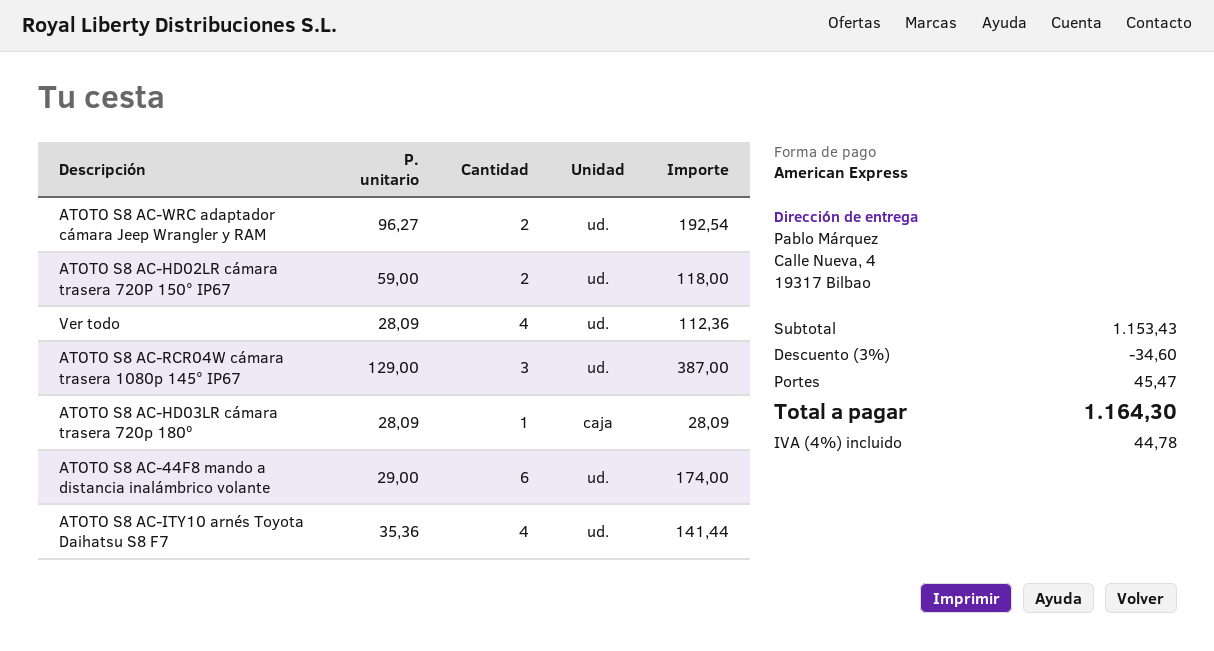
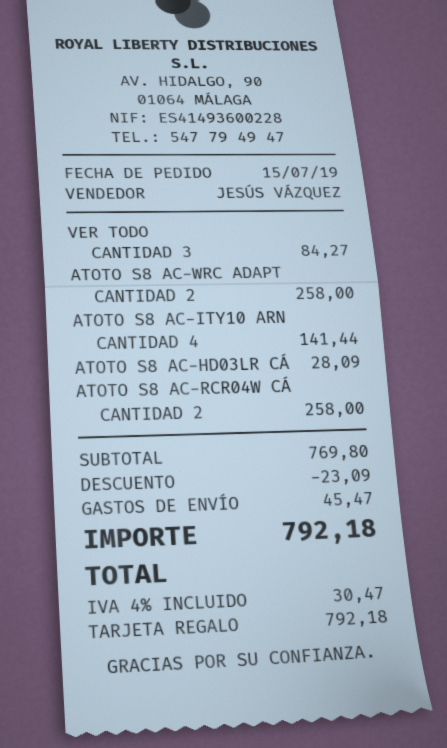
payment method: American Express -> gift card
ATOTO S8 AC-WRC adaptador cámara Jeep Wrangler y RAM: 2 for 192.54 -> 2 for 258.00
ATOTO S8 AC-HD02LR cámara trasera 720P 150° IP67: 2 for 118.00 -> none
Ver todo: 4 for 112.36 -> 3 for 84.27
ATOTO S8 AC-RCR04W cámara trasera 1080p 145° IP67: 3 for 387.00 -> 2 for 258.00
ATOTO S8 AC-44F8 mando a distancia inalámbrico volante: 6 for 174.00 -> none
subtotal: 1153.43 -> 769.80
discount: 34.60 -> 23.09
tax: 4% = 44.78 -> 4% = 30.47
total: 1164.30 -> 792.18

